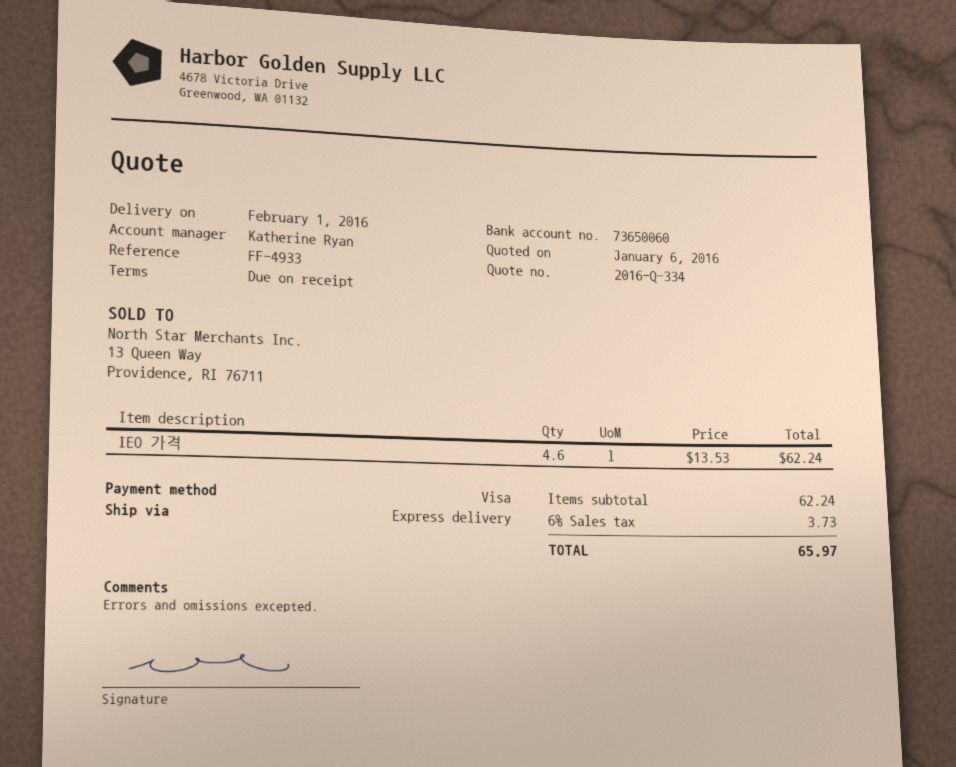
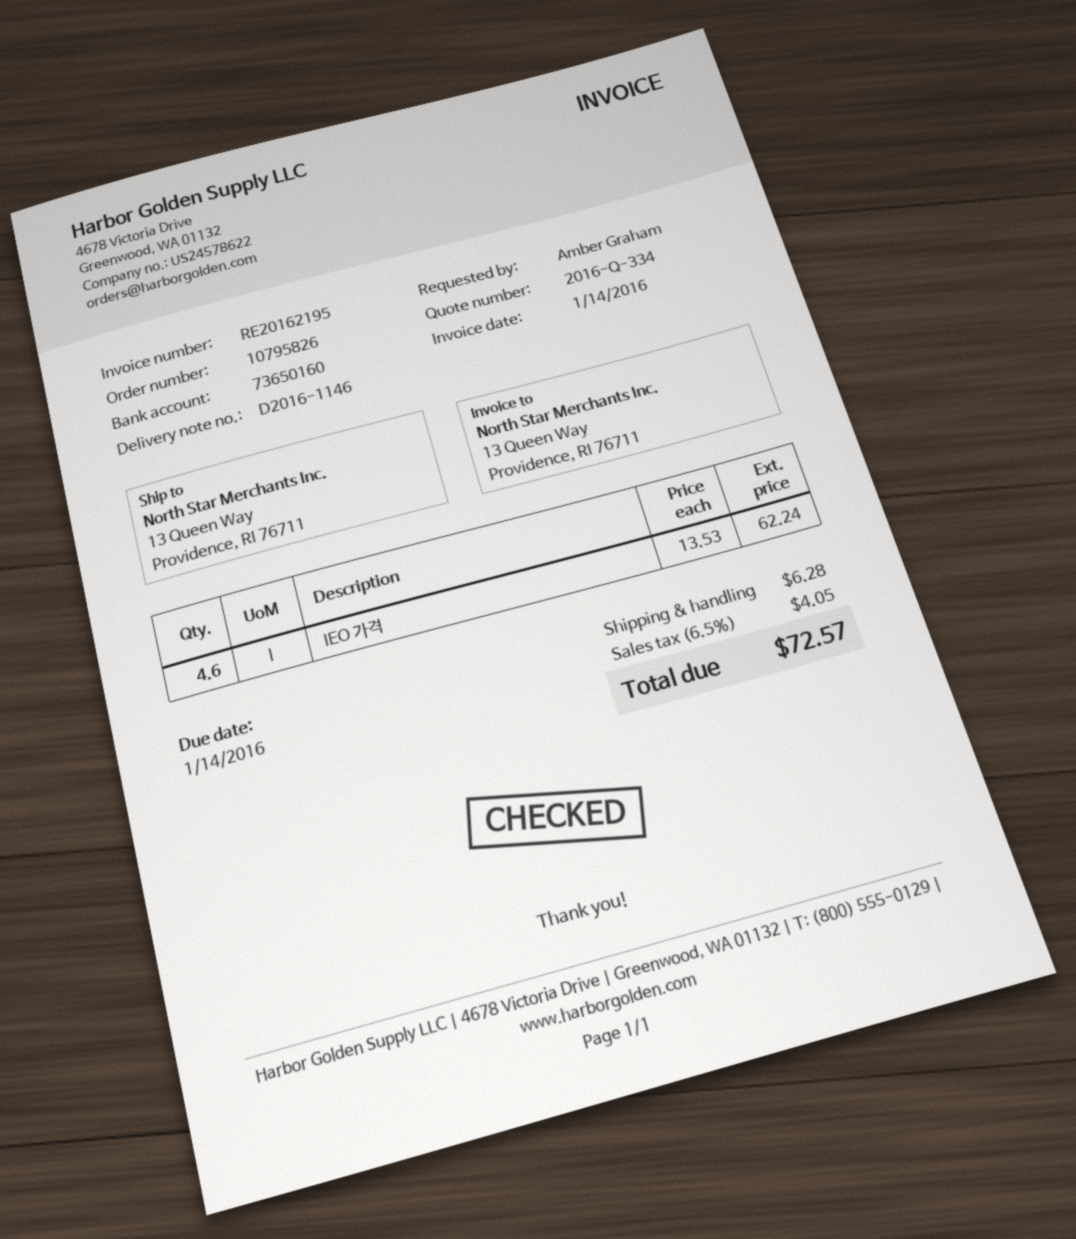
bank account: 73650060 -> 73650160
shipping: none -> 6.28
tax: 6% = 3.73 -> 6.5% = 4.05
total: 65.97 -> 72.57

